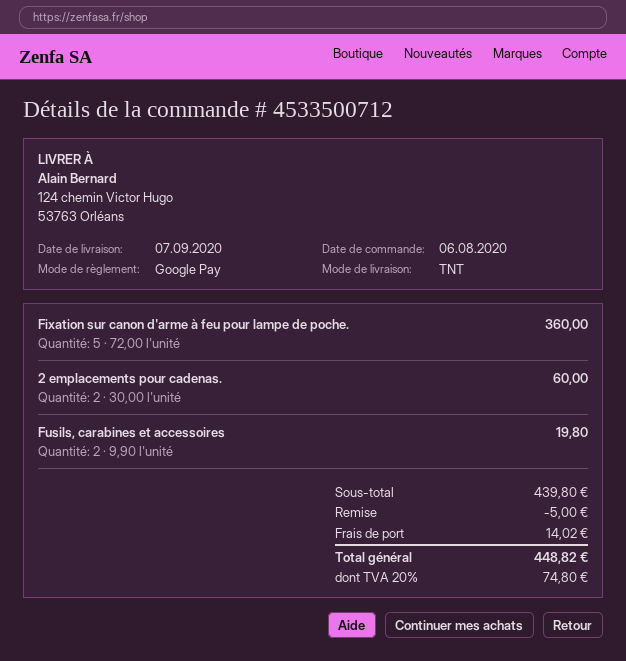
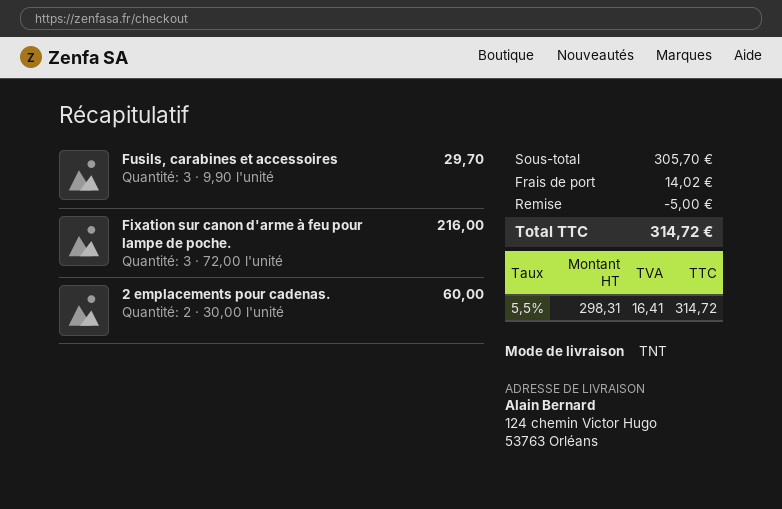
Fixation sur canon d'arme à feu pour lampe de poche.: 5 x 72.00 = 360.00 -> 3 x 72.00 = 216.00
Fusils, carabines et accessoires: 2 x 9.90 = 19.80 -> 3 x 9.90 = 29.70
subtotal: 439.80 -> 305.70
tax: 20% = 74.80 -> 5.5% = 16.41
total: 448.82 -> 314.72

